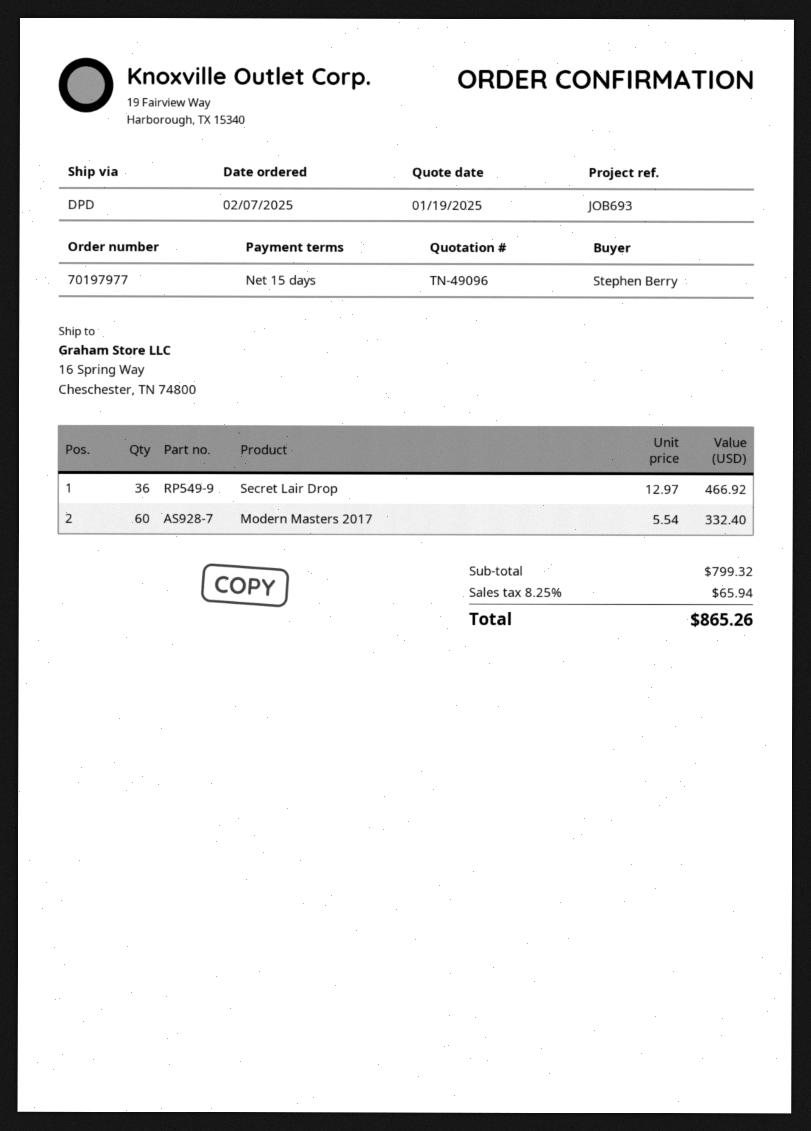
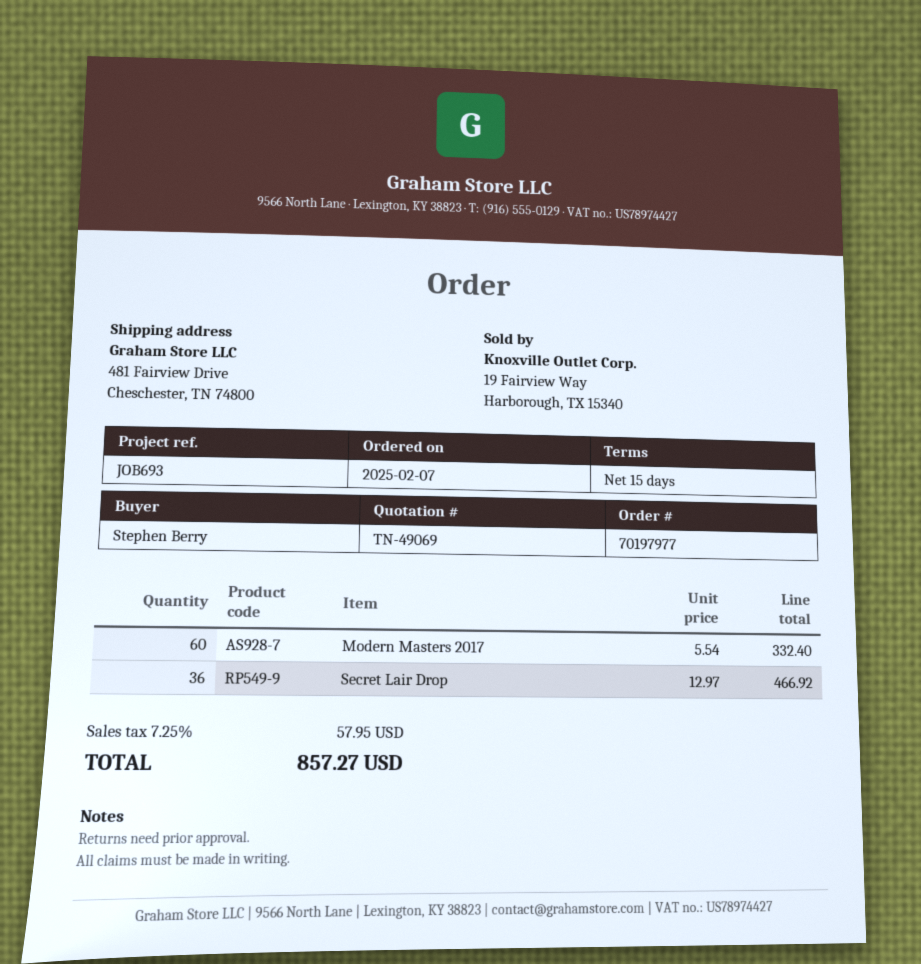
quote number: TN-49096 -> TN-49069
ship to: 16 Spring Way, Cheschester, TN 74800 -> 481 Fairview Drive, Cheschester, TN 74800
tax: 8.25% = 65.94 -> 7.25% = 57.95
total: 865.26 -> 857.27

